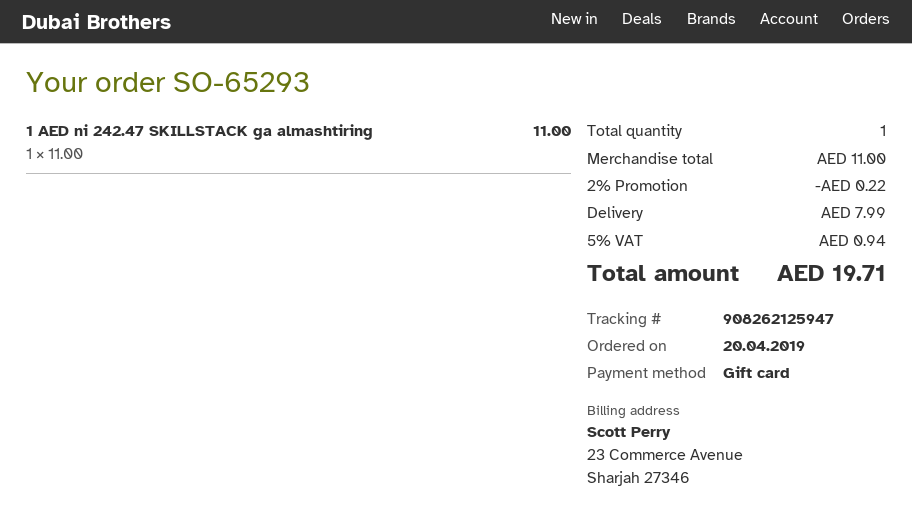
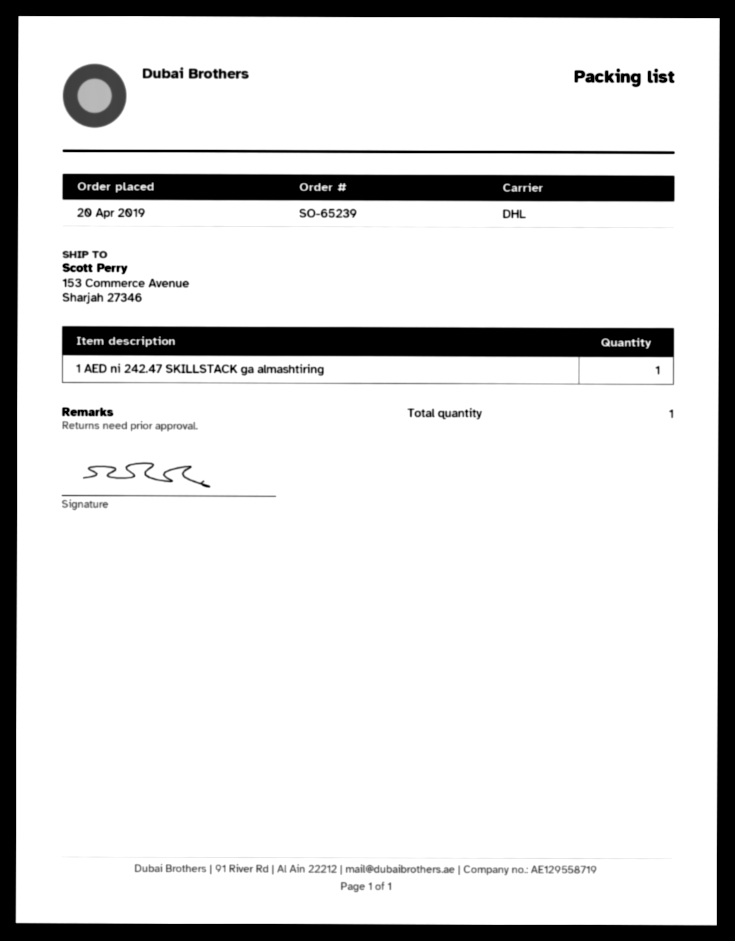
order number: SO-65293 -> SO-65239

